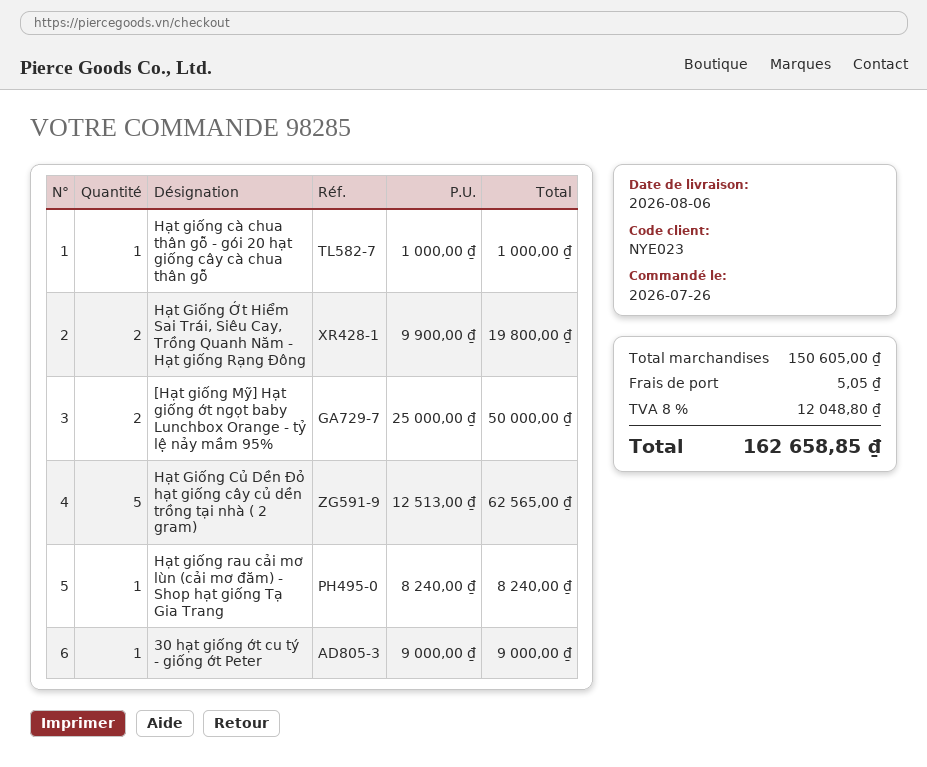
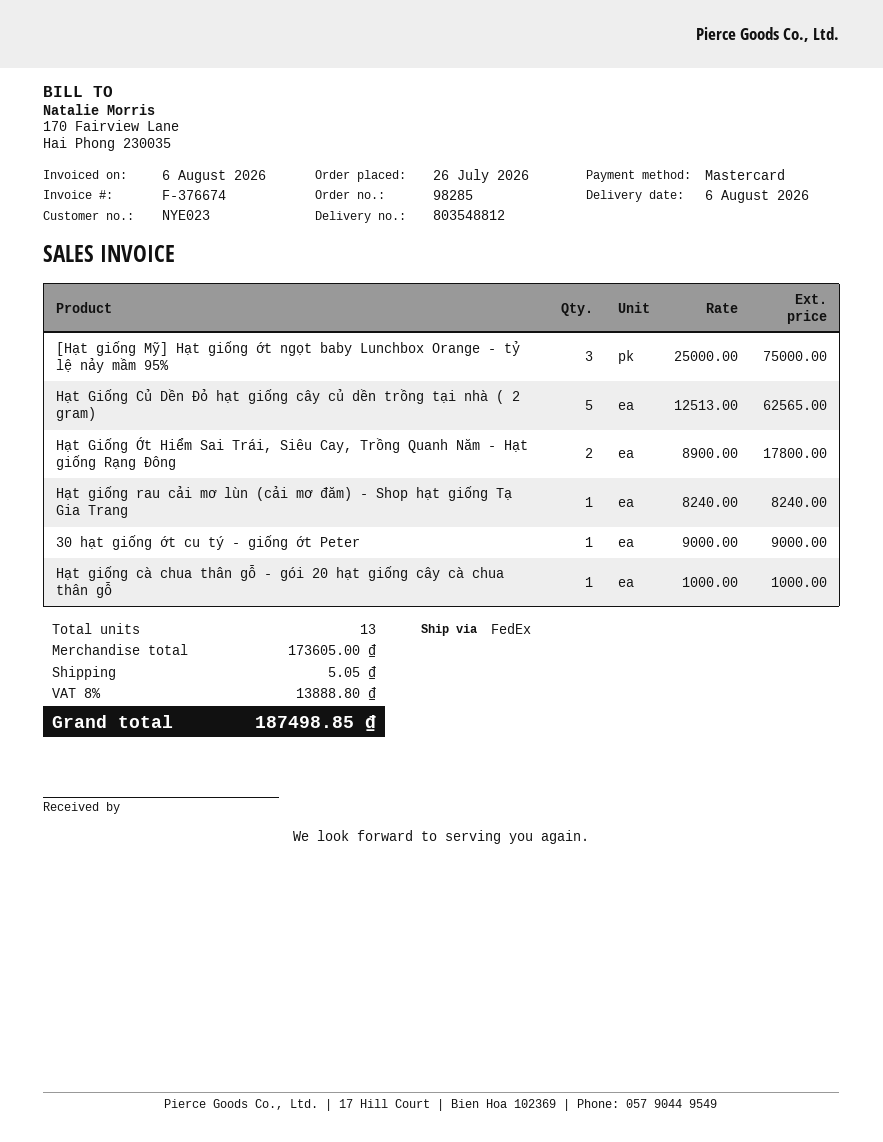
Hạt Giống Ớt Hiểm Sai Trái, Siêu Cay, Trồng Quanh Năm - Hạt giống Rạng Đông: 2 x 9900.00 = 19800.00 -> 2 x 8900.00 = 17800.00
[Hạt giống Mỹ] Hạt giống ớt ngọt baby Lunchbox Orange - tỷ lệ nảy mầm 95%: 2 x 25000.00 = 50000.00 -> 3 x 25000.00 = 75000.00
subtotal: 150605.00 -> 173605.00
tax: 8% = 12048.80 -> 8% = 13888.80
total: 162658.85 -> 187498.85

